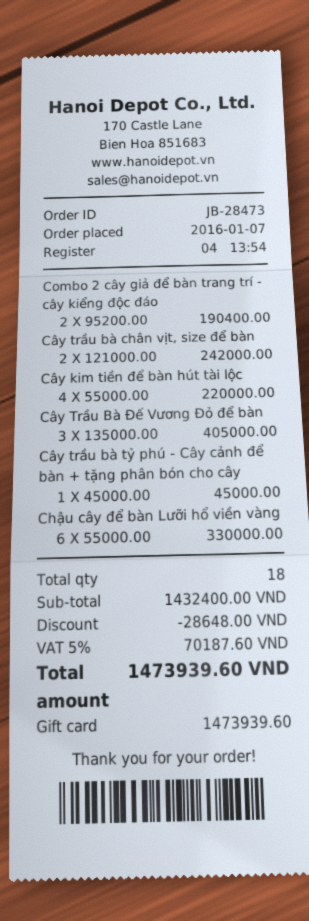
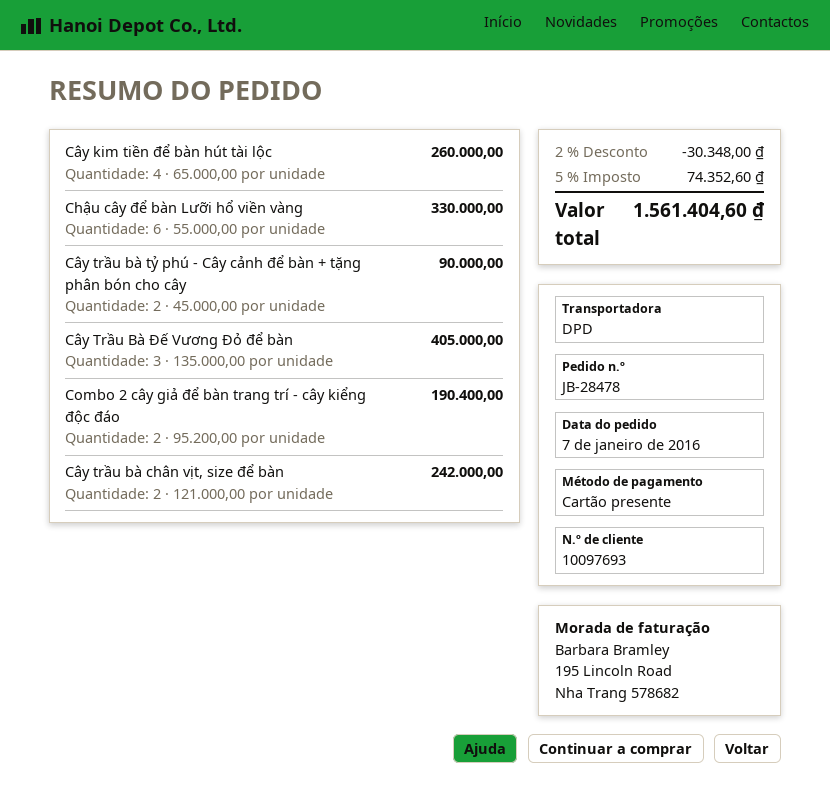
order number: JB-28473 -> JB-28478
Cây kim tiền để bàn hút tài lộc: 4 x 55000.00 = 220000.00 -> 4 x 65000.00 = 260000.00
Cây trầu bà tỷ phú - Cây cảnh để bàn + tặng phân bón cho cây: 1 x 45000.00 = 45000.00 -> 2 x 45000.00 = 90000.00
discount: 28648.00 -> 30348.00
tax: 5% = 70187.60 -> 5% = 74352.60
total: 1473939.60 -> 1561404.60

